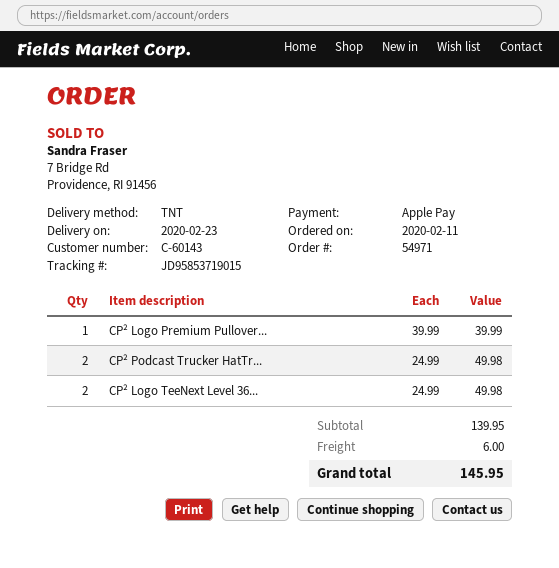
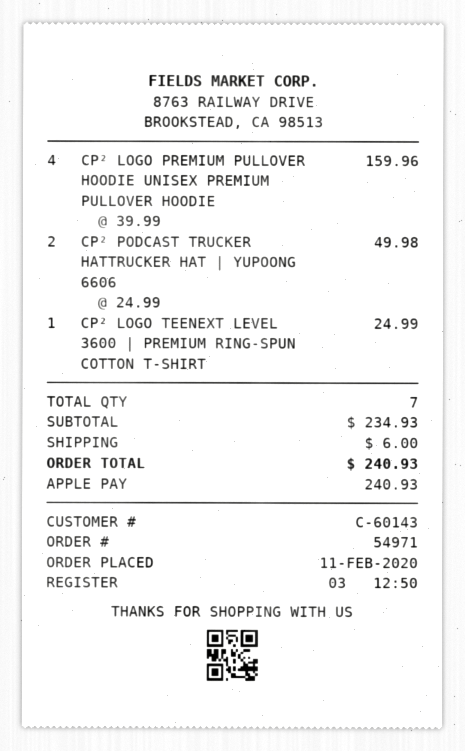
CP² Logo Premium Pullover...: 1 x 39.99 = 39.99 -> 4 x 39.99 = 159.96
CP² Logo TeeNext Level 36...: 2 x 24.99 = 49.98 -> 1 x 24.99 = 24.99
subtotal: 139.95 -> 234.93
total: 145.95 -> 240.93

